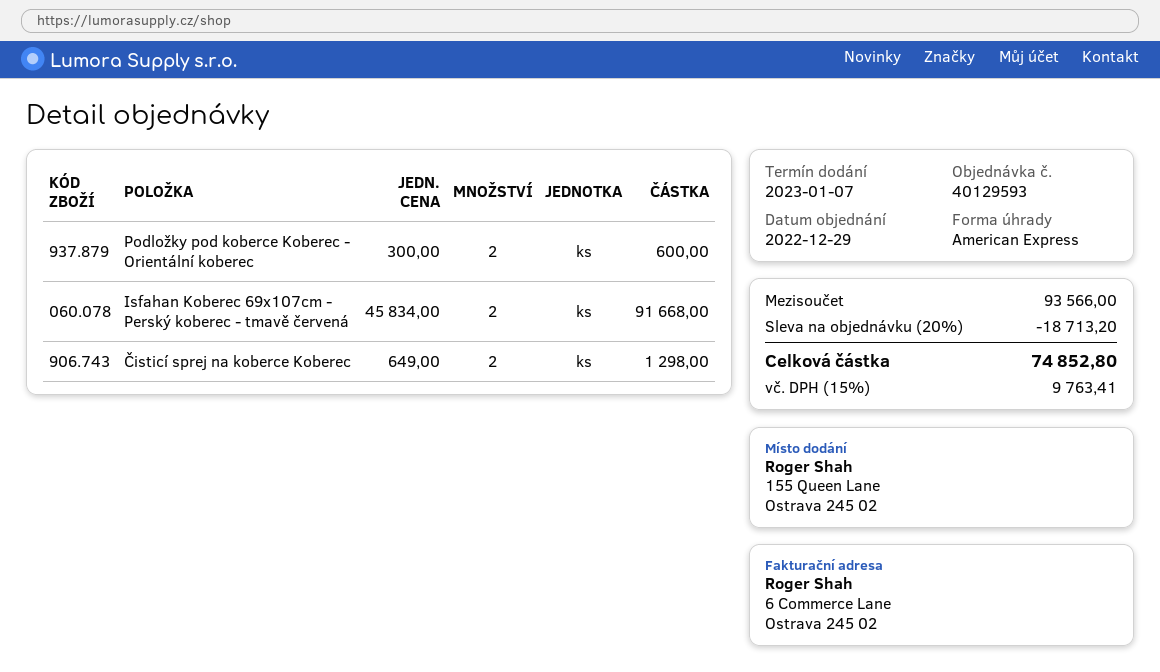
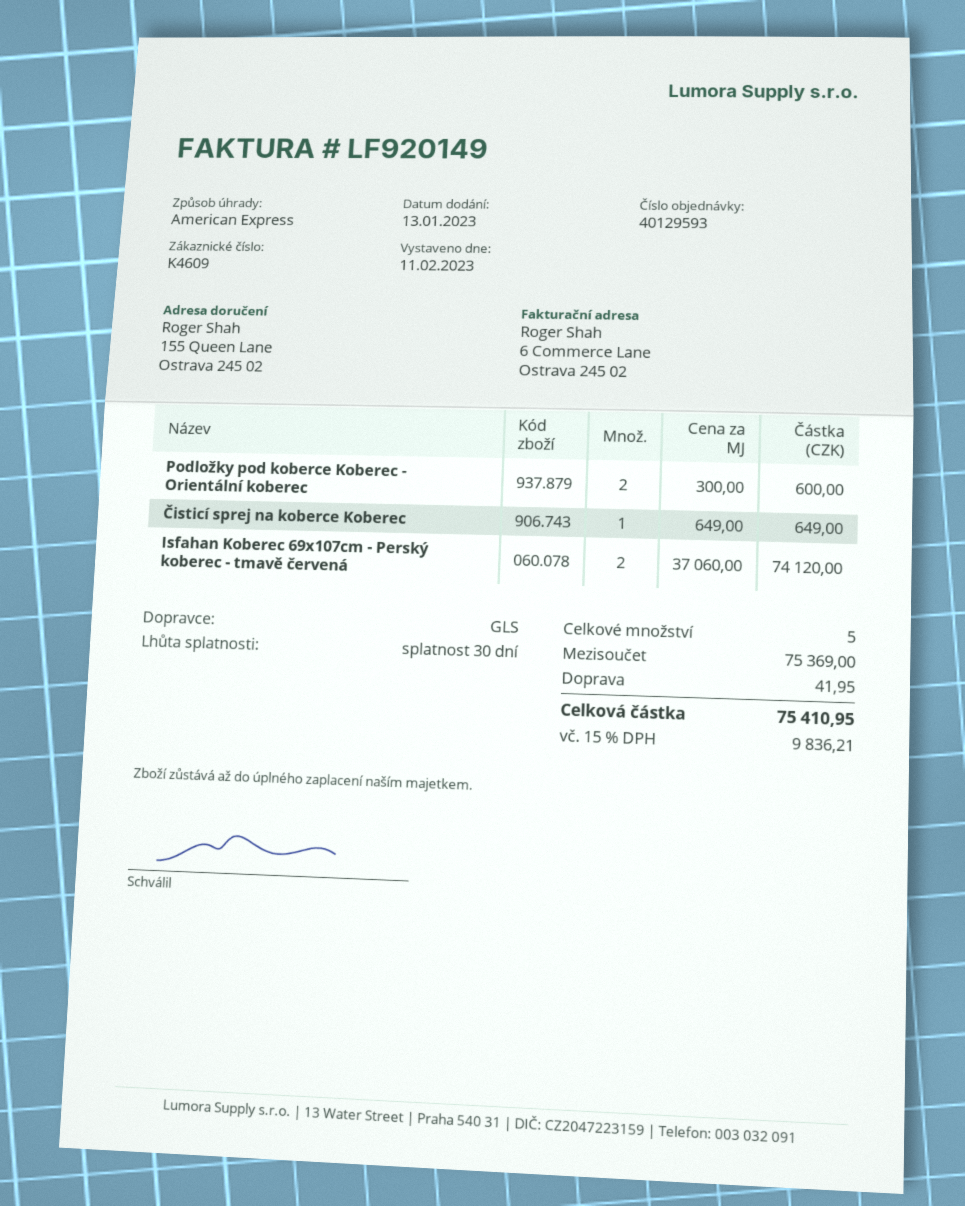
delivery date: 2023-01-07 -> 2023-01-13
Isfahan Koberec 69x107cm - Perský koberec - tmavě červená: 2 x 45834.00 = 91668.00 -> 2 x 37060.00 = 74120.00
Čisticí sprej na koberce Koberec: 2 x 649.00 = 1298.00 -> 1 x 649.00 = 649.00
subtotal: 93566.00 -> 75369.00
discount: 20% = 18713.20 -> none
shipping: none -> 41.95
tax: 15% = 9763.41 -> 15% = 9836.21
total: 74852.80 -> 75410.95

